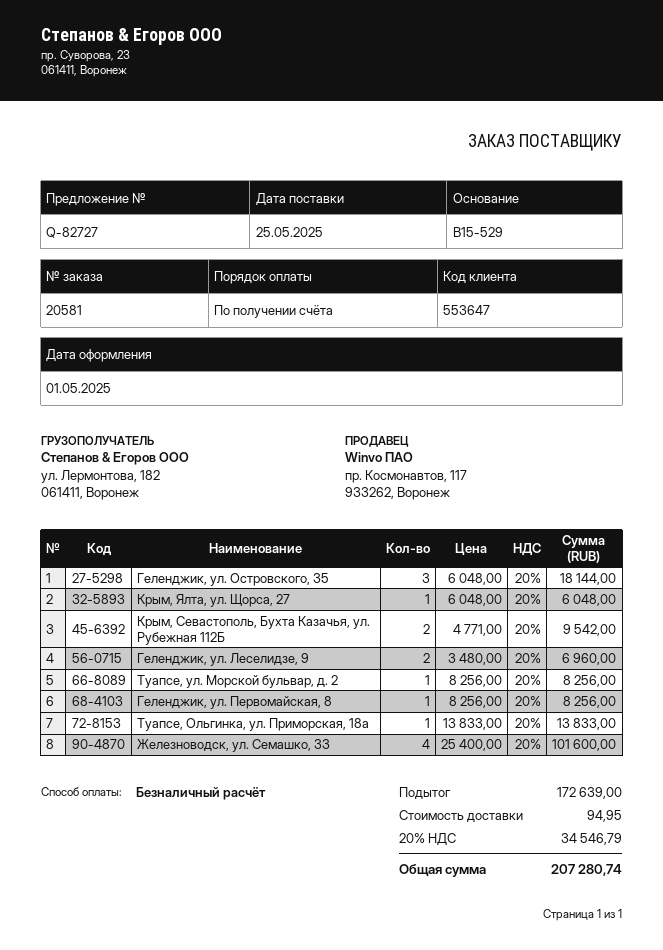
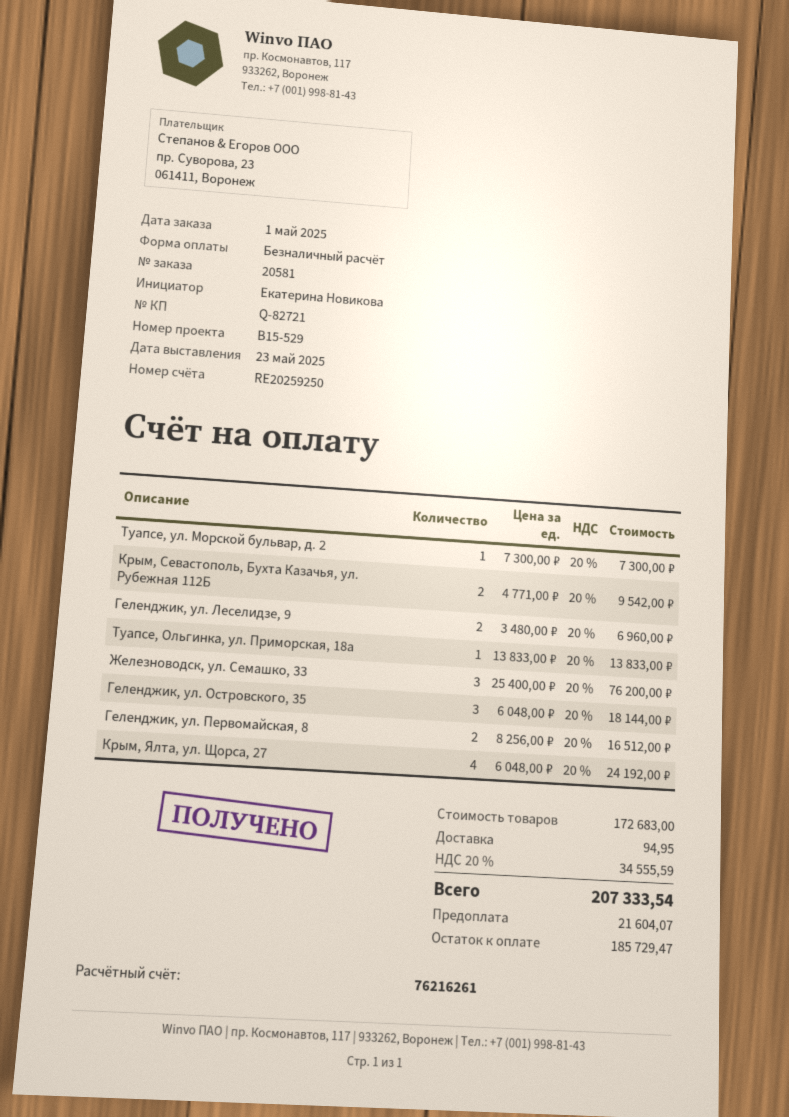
quote number: Q-82727 -> Q-82721
Крым, Ялта, ул. Щорса, 27: 1 x 6048.00 = 6048.00 -> 4 x 6048.00 = 24192.00
Туапсе, ул. Морской бульвар, д. 2: 1 x 8256.00 = 8256.00 -> 1 x 7300.00 = 7300.00
Геленджик, ул. Первомайская, 8: 1 x 8256.00 = 8256.00 -> 2 x 8256.00 = 16512.00
Железноводск, ул. Семашко, 33: 4 x 25400.00 = 101600.00 -> 3 x 25400.00 = 76200.00
subtotal: 172639.00 -> 172683.00
tax: 20% = 34546.79 -> 20% = 34555.59
total: 207280.74 -> 207333.54

